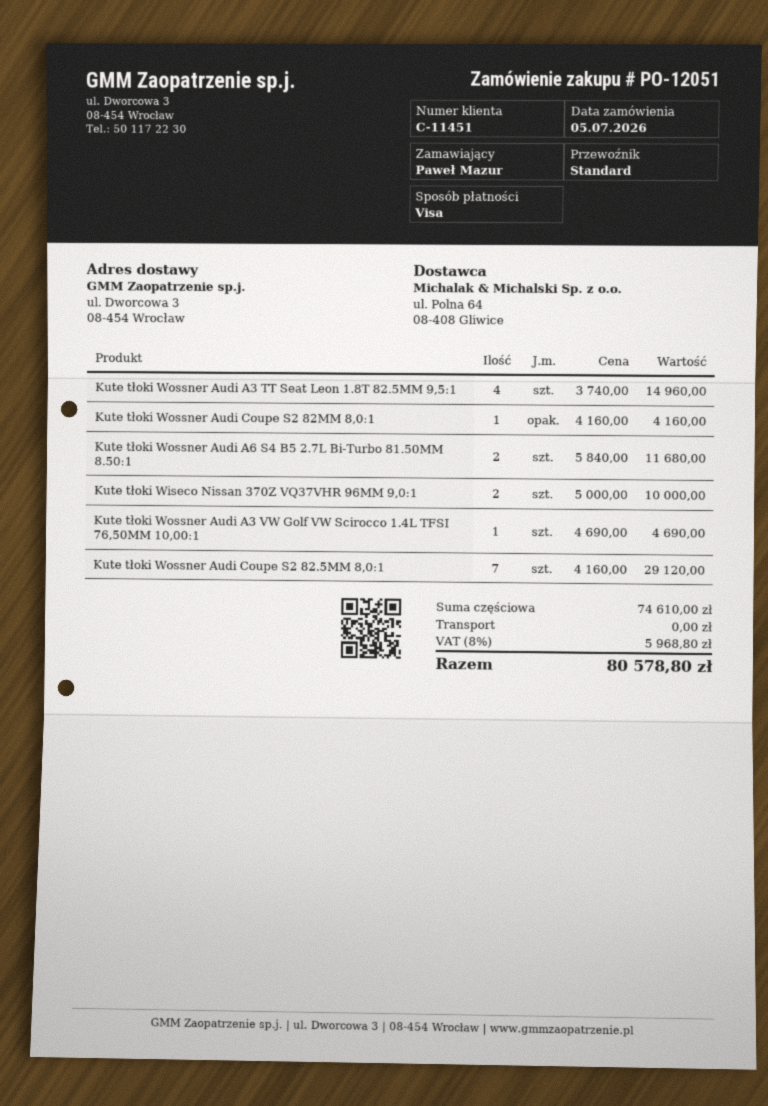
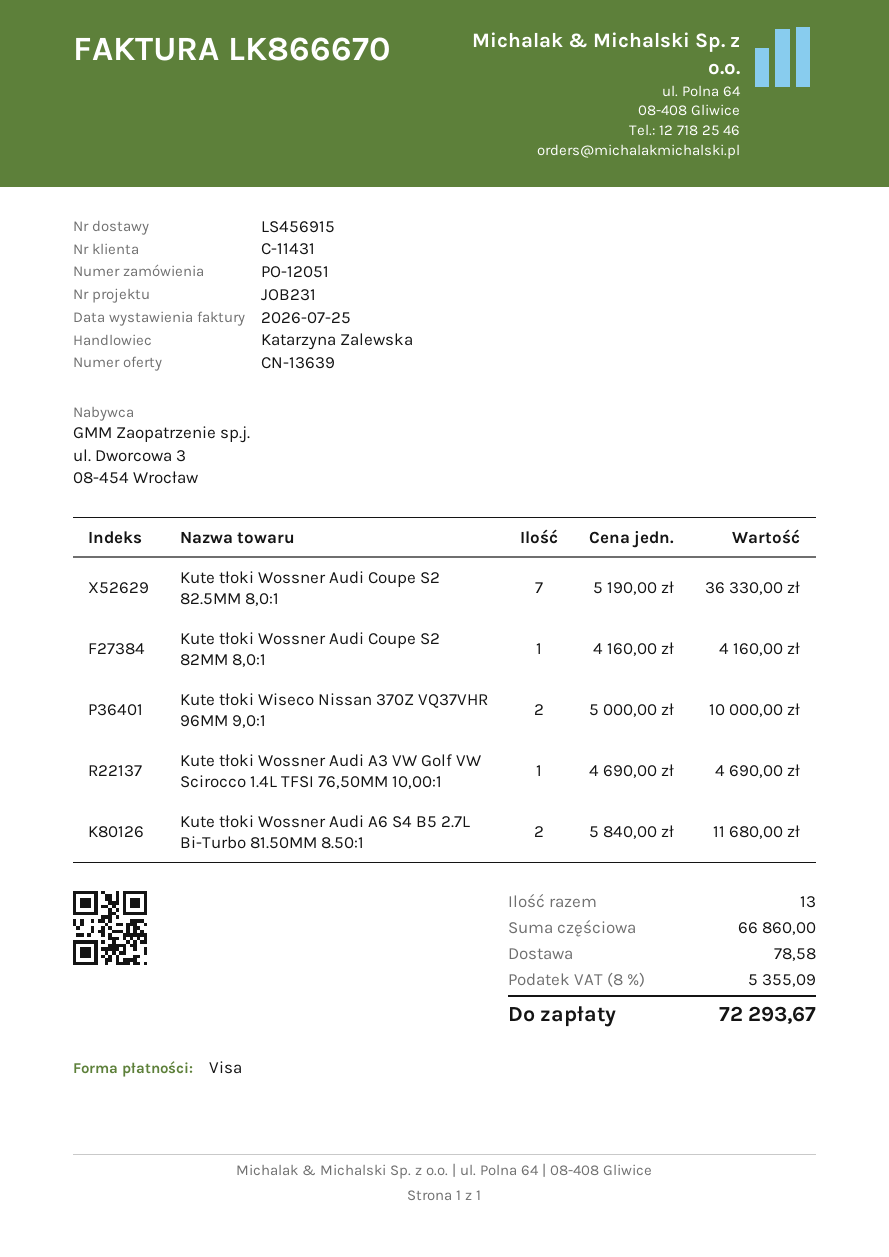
customer number: C-11451 -> C-11431
Kute tłoki Wossner Audi A3 TT Seat Leon 1.8T 82.5MM 9,5:1: 4 x 3740.00 = 14960.00 -> none
Kute tłoki Wossner Audi Coupe S2 82.5MM 8,0:1: 7 x 4160.00 = 29120.00 -> 7 x 5190.00 = 36330.00
subtotal: 74610.00 -> 66860.00
shipping: 0.00 -> 78.58
tax: 8% = 5968.80 -> 8% = 5355.09
total: 80578.80 -> 72293.67

